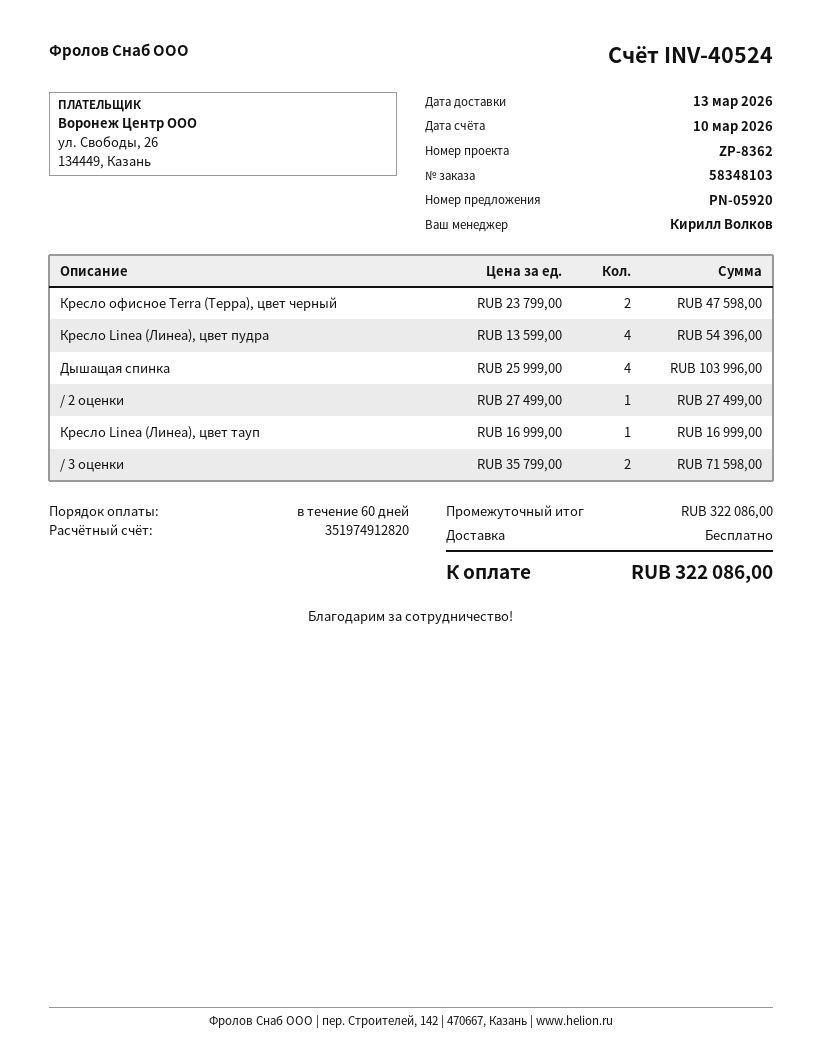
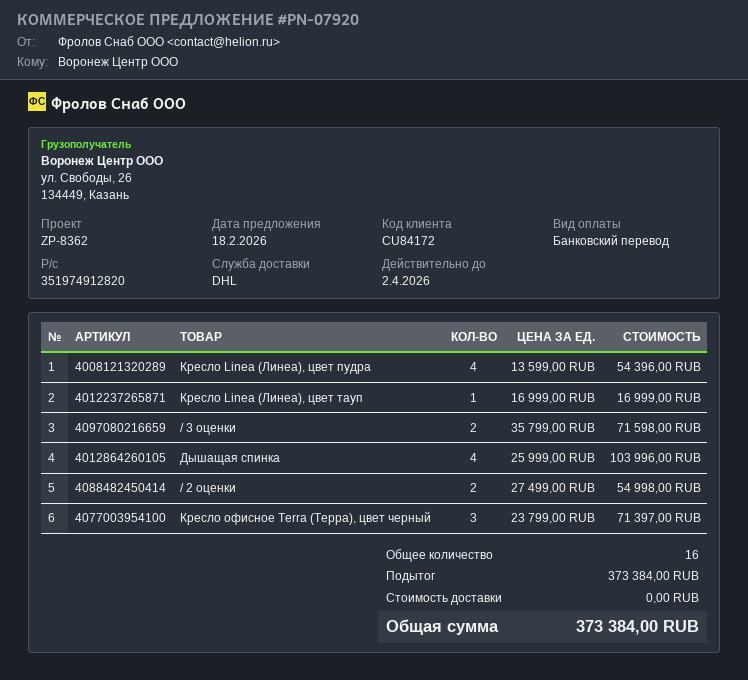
quote number: PN-05920 -> PN-07920
Кресло офисное Terra (Терра), цвет черный: 2 x 23799.00 = 47598.00 -> 3 x 23799.00 = 71397.00
/ 2 оценки: 1 x 27499.00 = 27499.00 -> 2 x 27499.00 = 54998.00
subtotal: 322086.00 -> 373384.00
total: 322086.00 -> 373384.00

